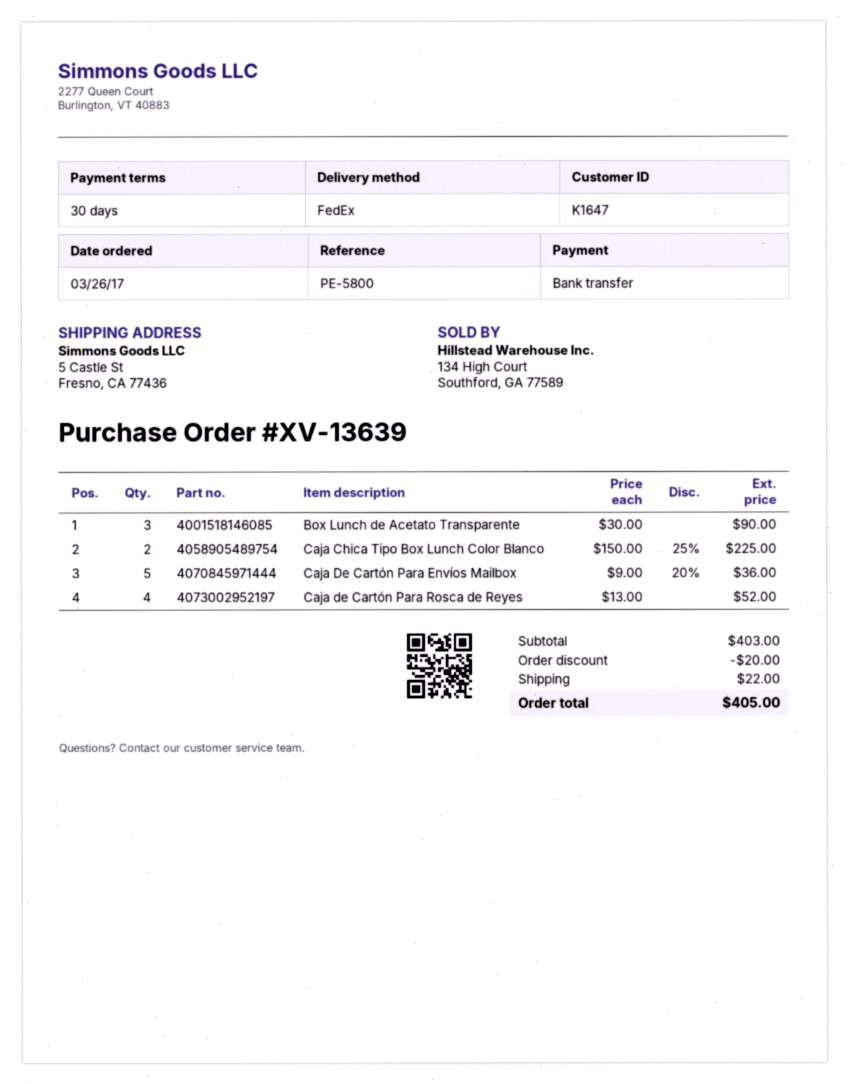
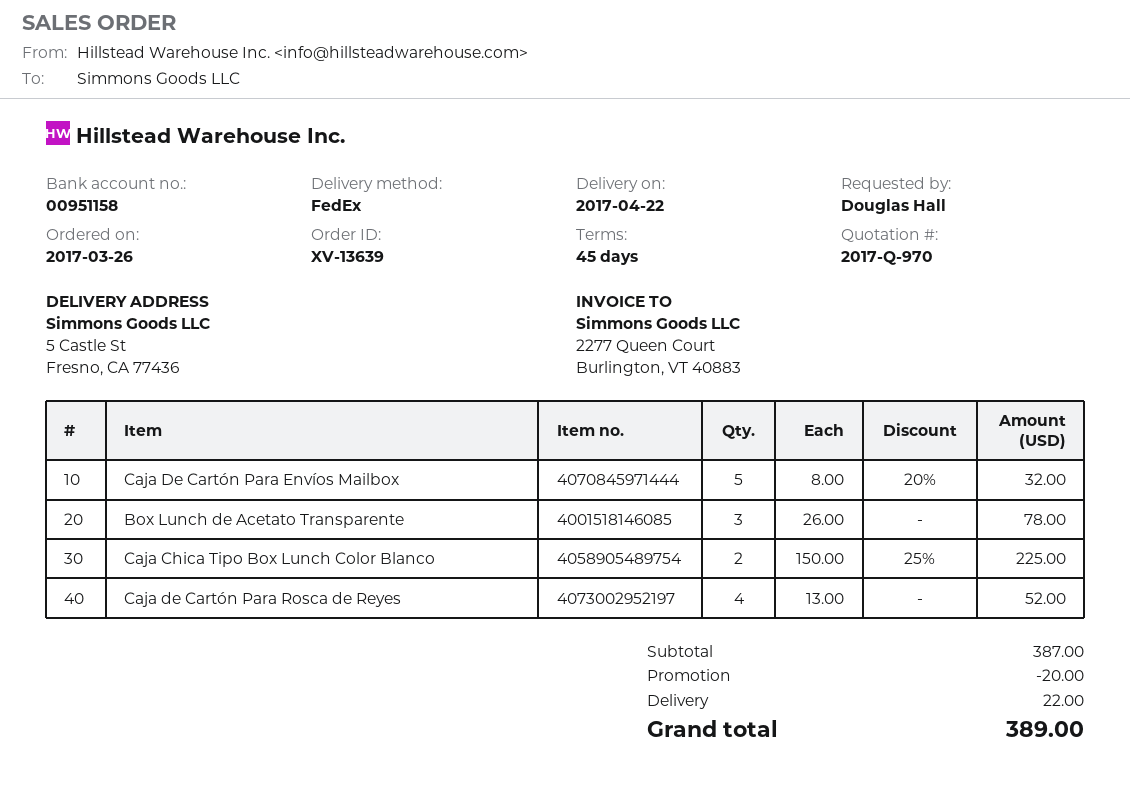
payment terms: 30 days -> 45 days
Box Lunch de Acetato Transparente: 3 x 30.00 = 90.00 -> 3 x 26.00 = 78.00
Caja De Cartón Para Envíos Mailbox: 5 x 9.00 - 20% = 36.00 -> 5 x 8.00 - 20% = 32.00
subtotal: 403.00 -> 387.00
total: 405.00 -> 389.00

